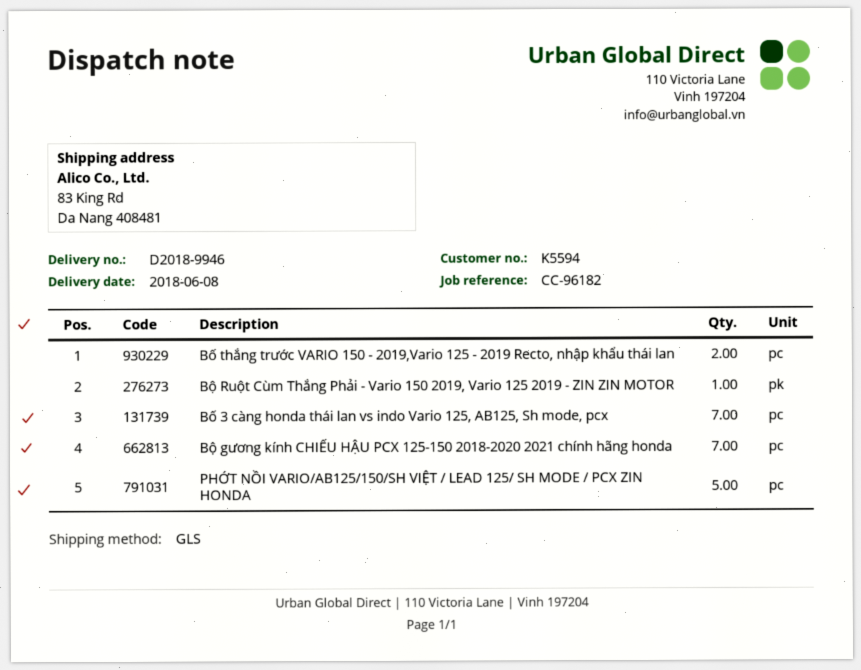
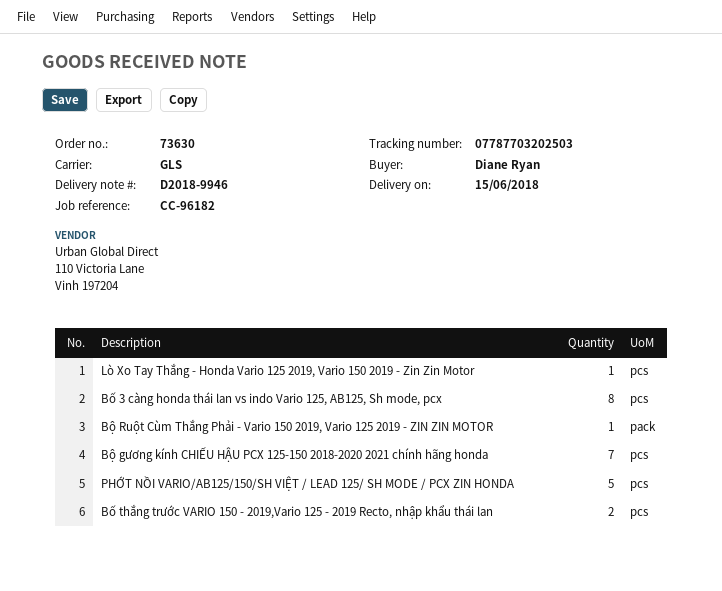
delivery date: 2018-06-08 -> 2018-06-15
Bố 3 càng honda thái lan vs indo Vario 125, AB125, Sh mode, pcx: 7 -> 8
Lò Xo Tay Thắng - Honda Vario 125 2019, Vario 150 2019 - Zin Zin Motor: none -> 1

